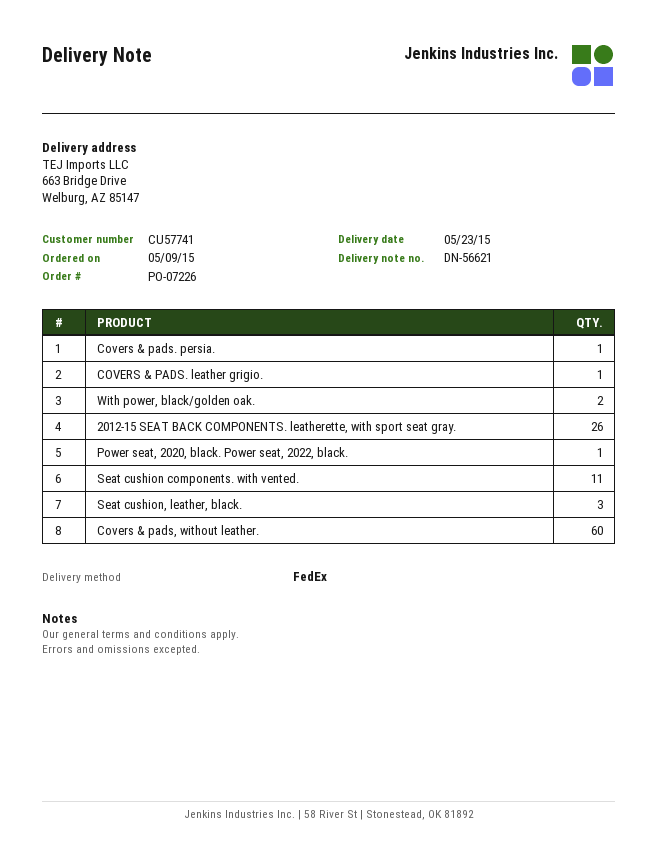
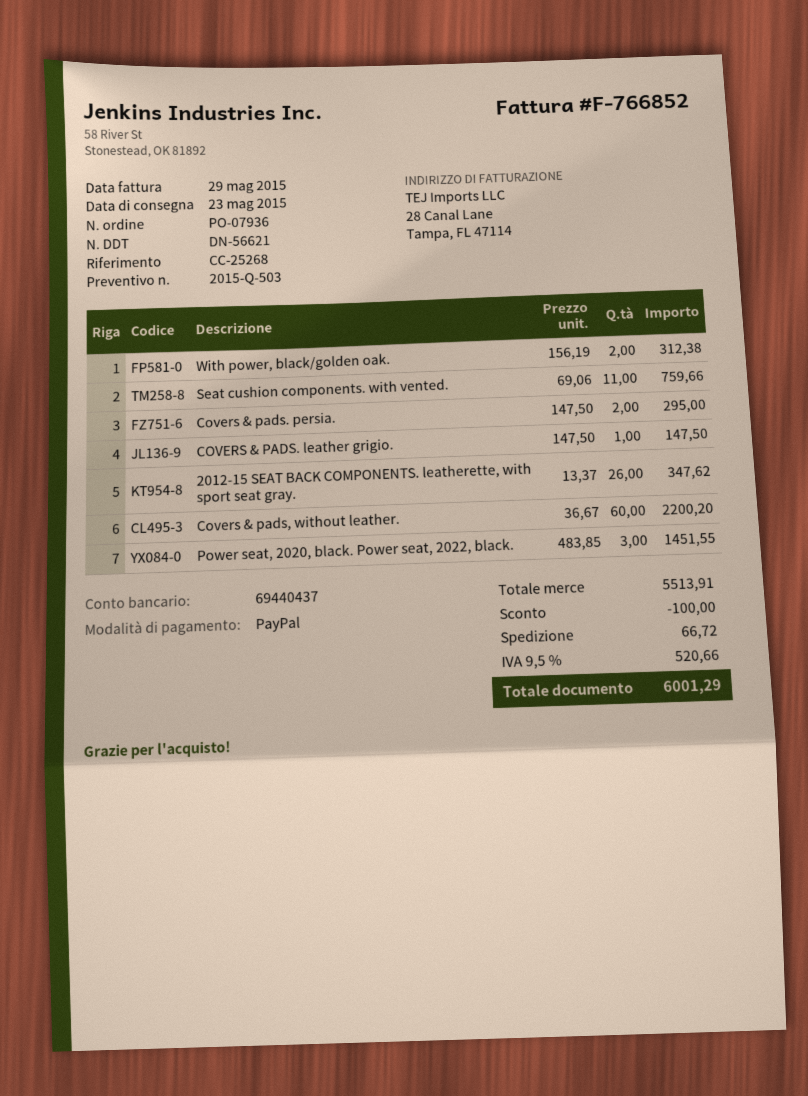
order number: PO-07226 -> PO-07936
Covers & pads. persia.: 1 -> 2
Power seat, 2020, black. Power seat, 2022, black.: 1 -> 3
Seat cushion, leather, black.: 3 -> none

